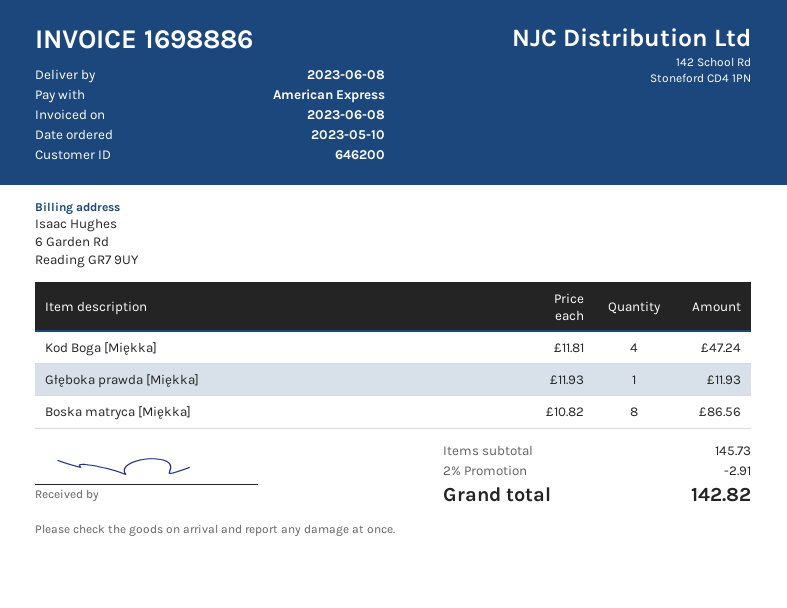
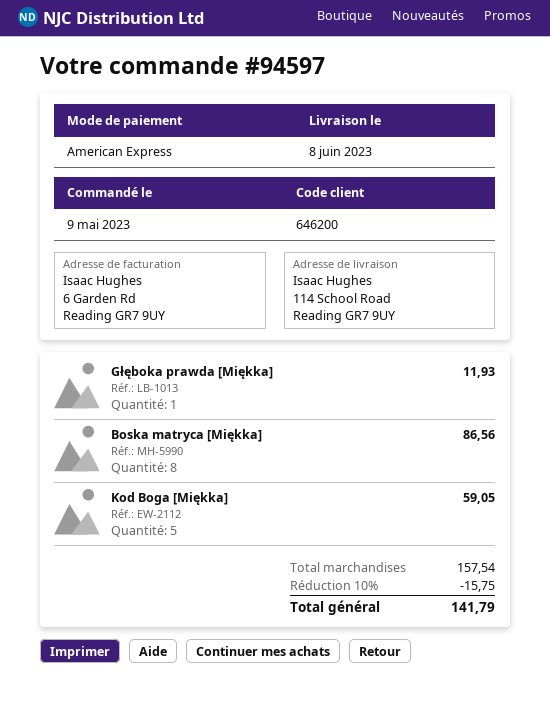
order date: 2023-05-10 -> 2023-05-09
Kod Boga [Miękka]: 4 for 47.24 -> 5 for 59.05
subtotal: 145.73 -> 157.54
discount: 2% = 2.91 -> 10% = 15.75
total: 142.82 -> 141.79

